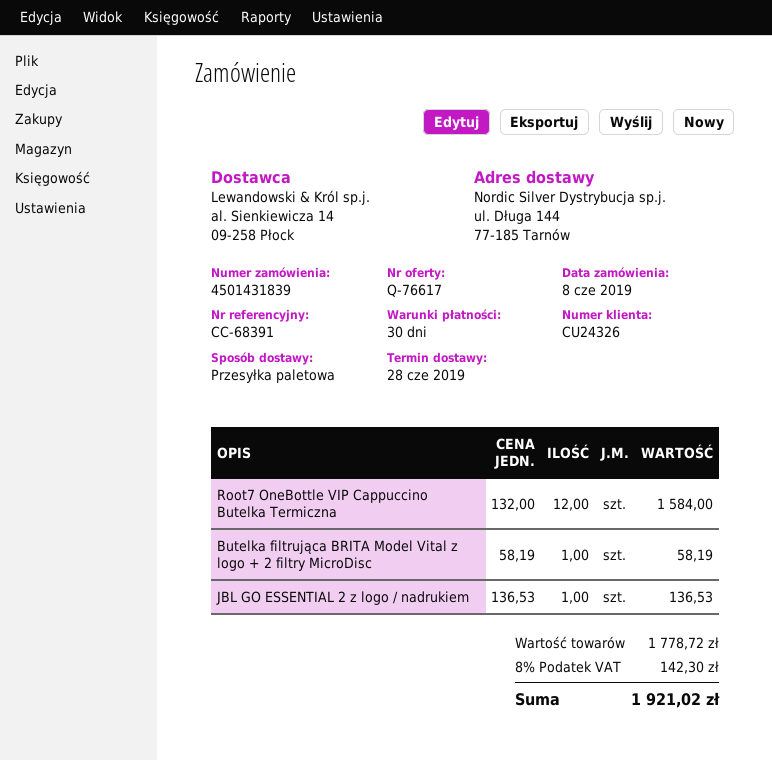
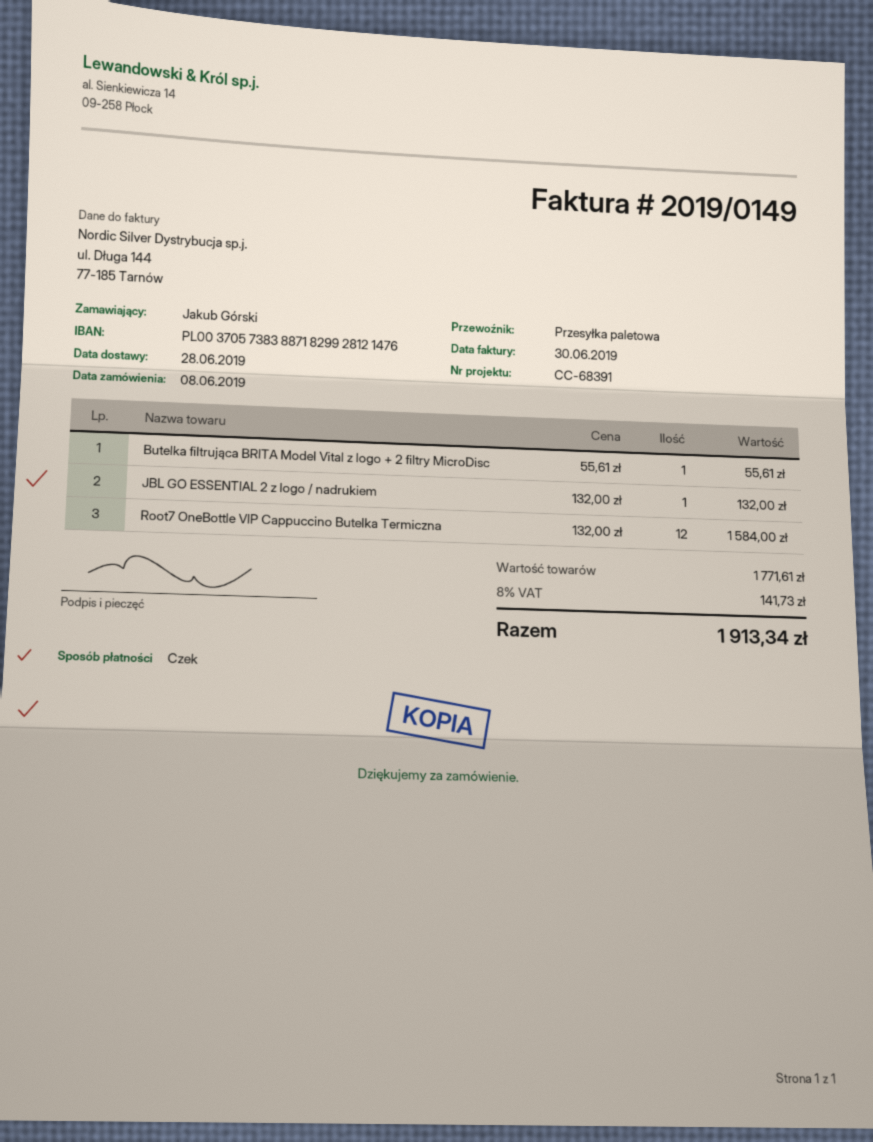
Butelka filtrująca BRITA Model Vital z logo + 2 filtry MicroDisc: 1 x 58.19 = 58.19 -> 1 x 55.61 = 55.61
JBL GO ESSENTIAL 2 z logo / nadrukiem: 1 x 136.53 = 136.53 -> 1 x 132.00 = 132.00
subtotal: 1778.72 -> 1771.61
tax: 8% = 142.30 -> 8% = 141.73
total: 1921.02 -> 1913.34

